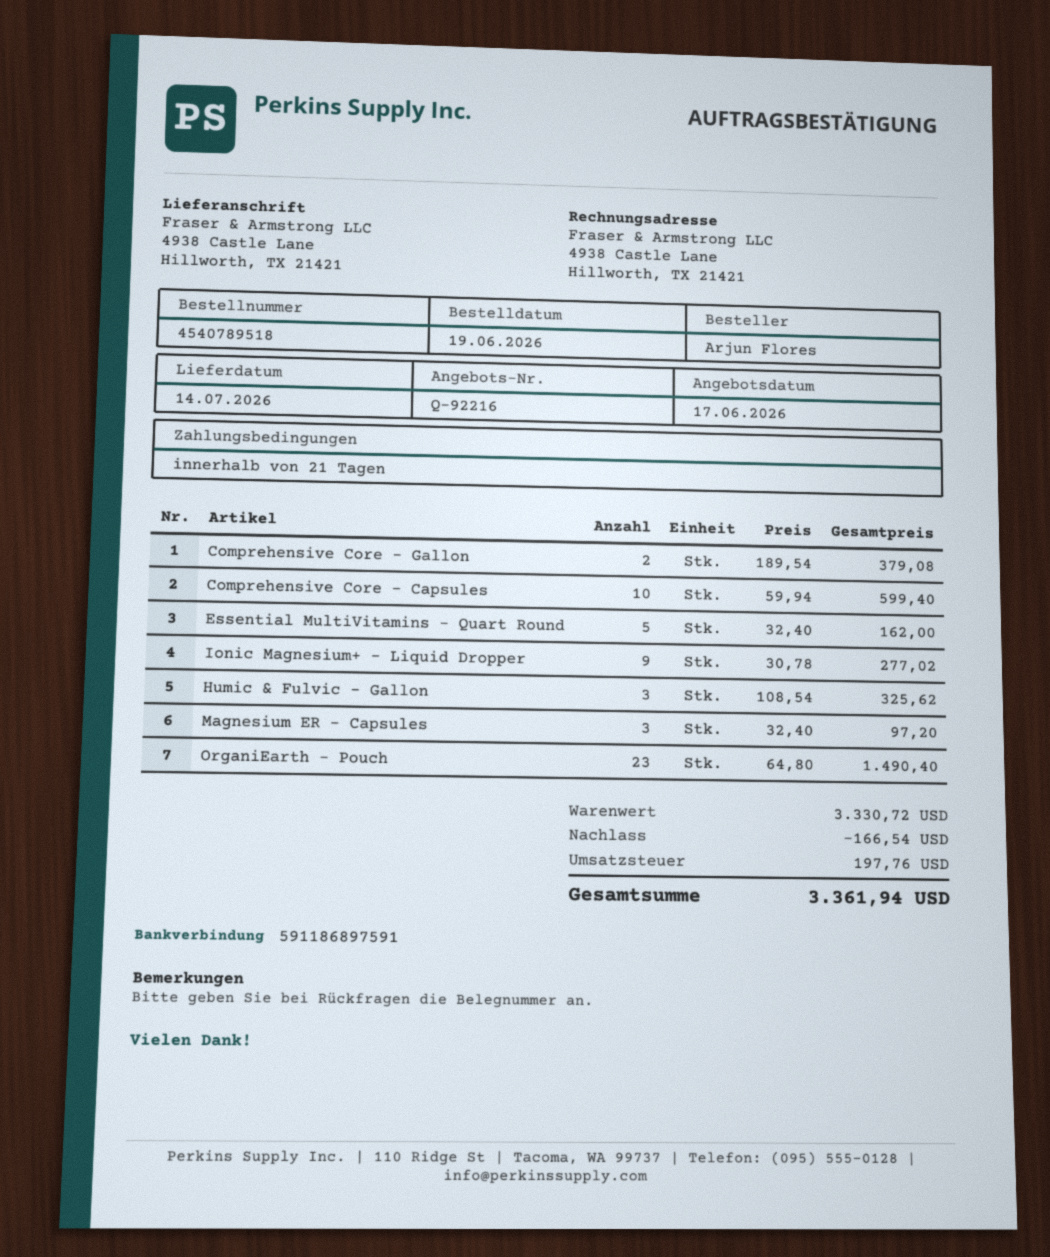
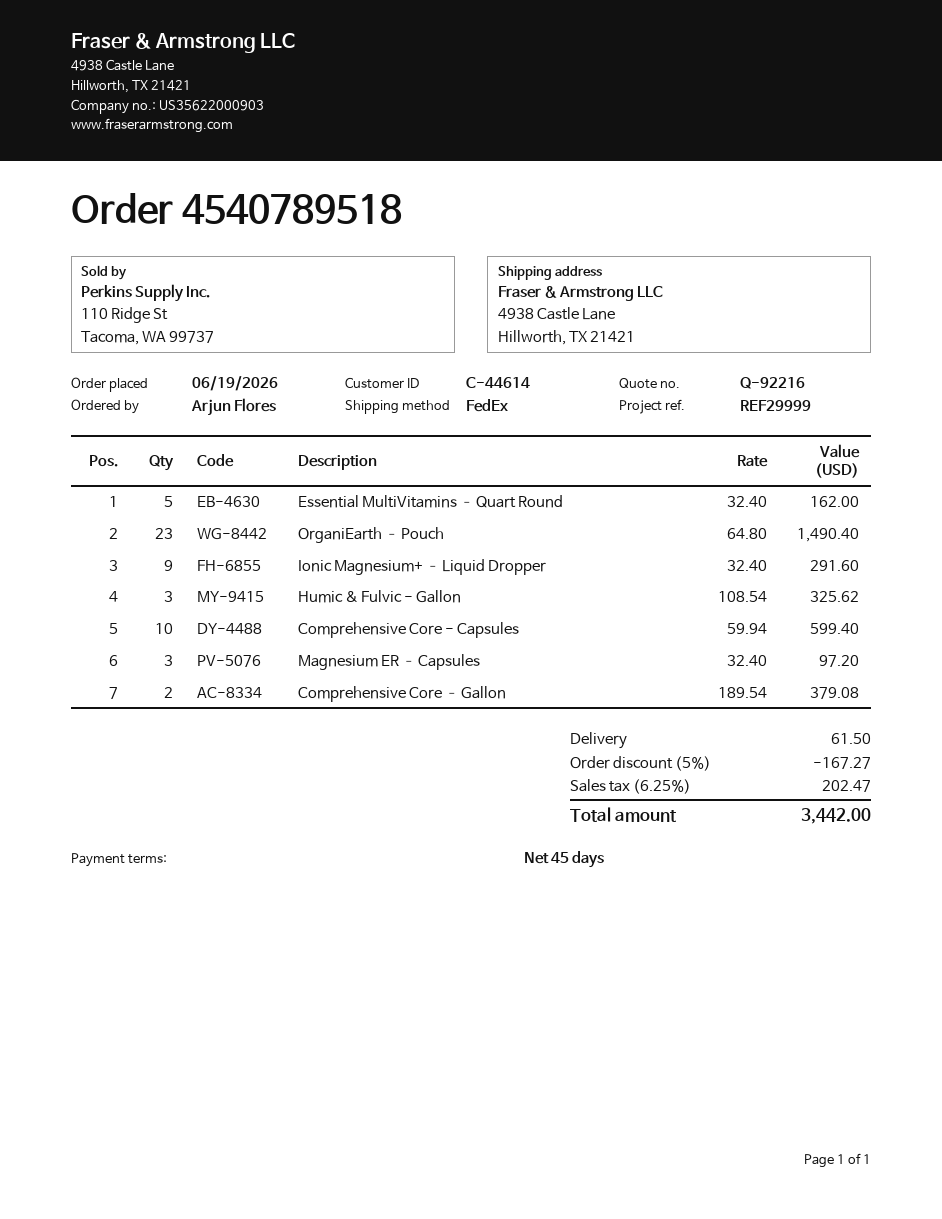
payment terms: 21 days -> 45 days
Ionic Magnesium+ – Liquid Dropper: 9 x 30.78 = 277.02 -> 9 x 32.40 = 291.60
discount: 166.54 -> 167.27
shipping: none -> 61.50
tax: 197.76 -> 202.47
total: 3361.94 -> 3442.00

